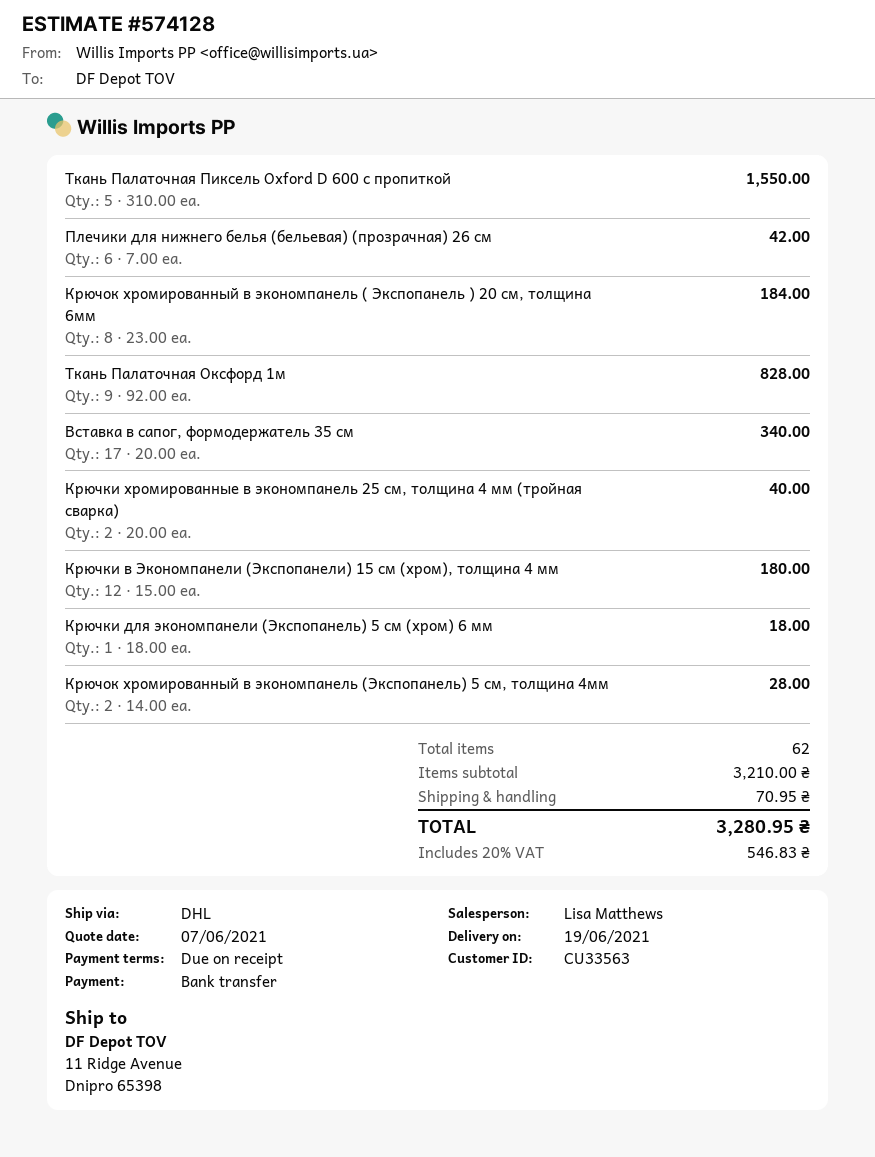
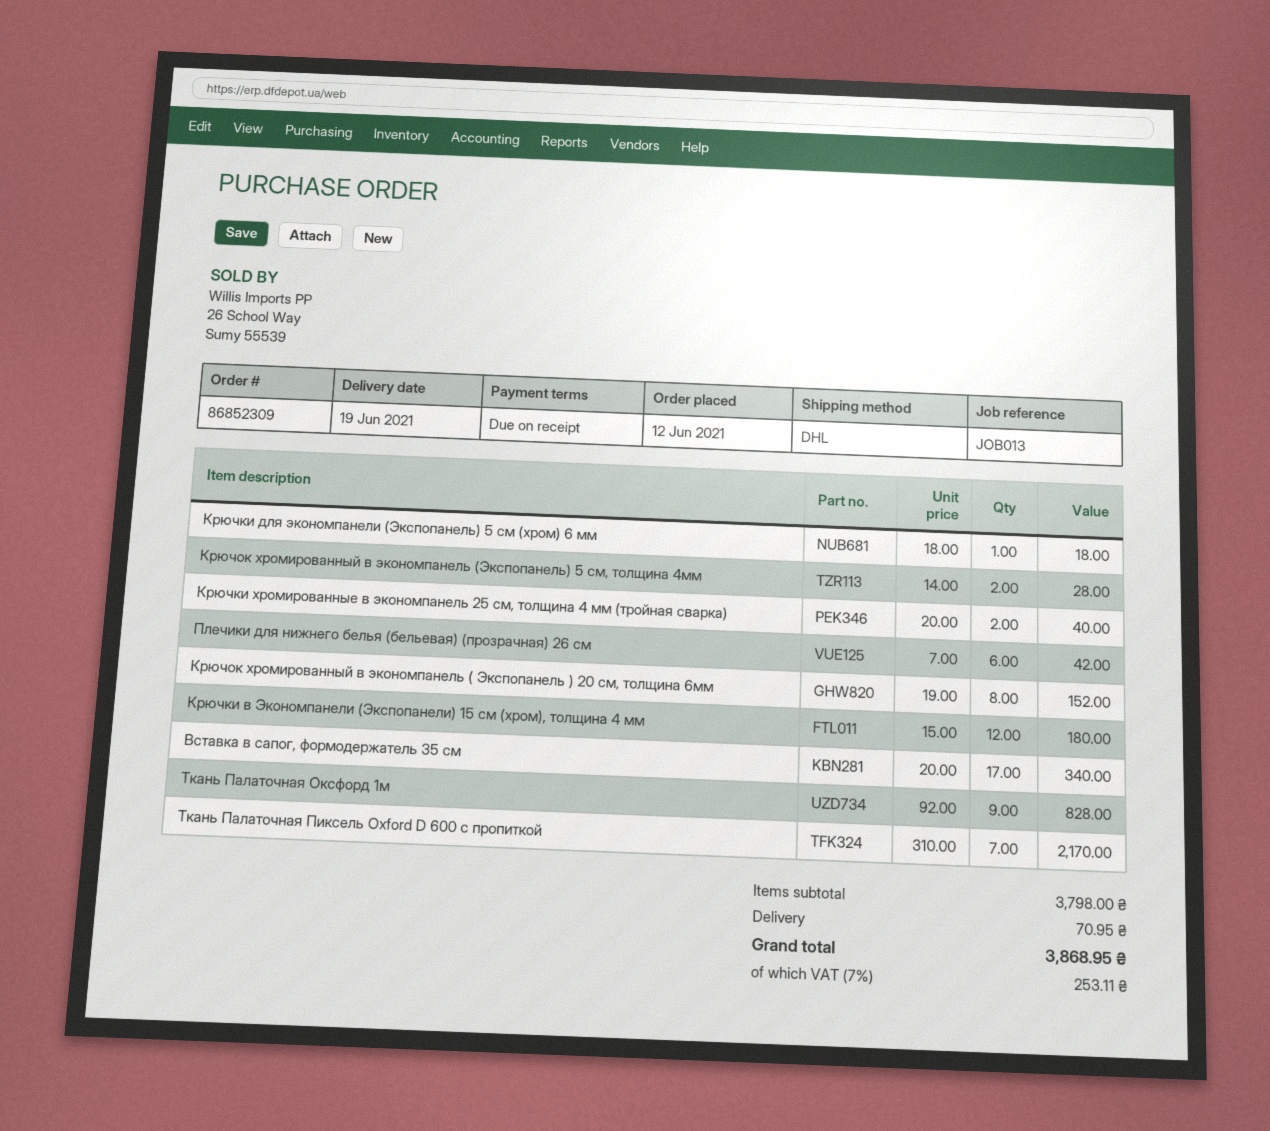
Ткань Палаточная Пиксель Oxford D 600 с пропиткой: 5 x 310.00 = 1550.00 -> 7 x 310.00 = 2170.00
Крючок хромированный в экономпанель ( Экспопанель ) 20 см, толщина 6мм: 8 x 23.00 = 184.00 -> 8 x 19.00 = 152.00
subtotal: 3210.00 -> 3798.00
tax: 20% = 546.83 -> 7% = 253.11
total: 3280.95 -> 3868.95

